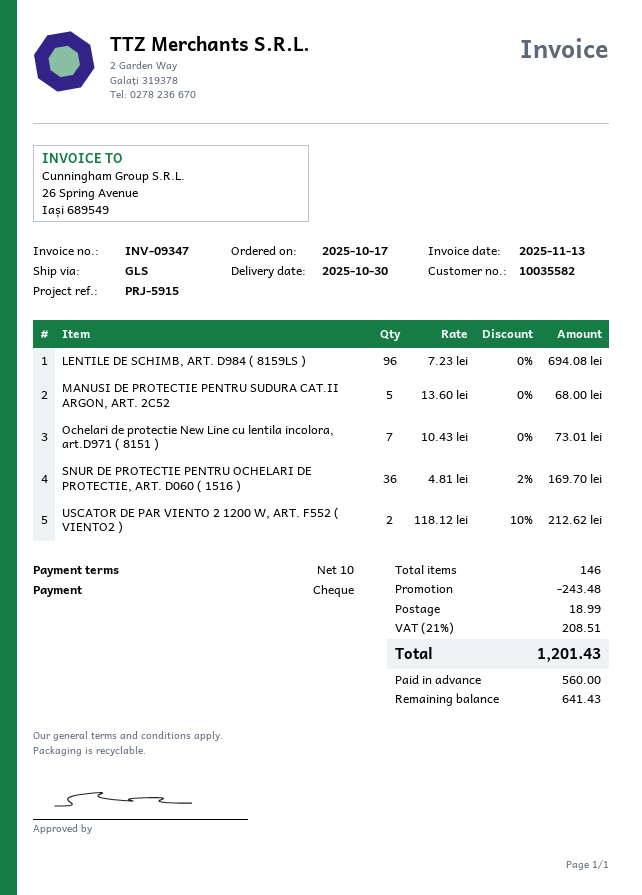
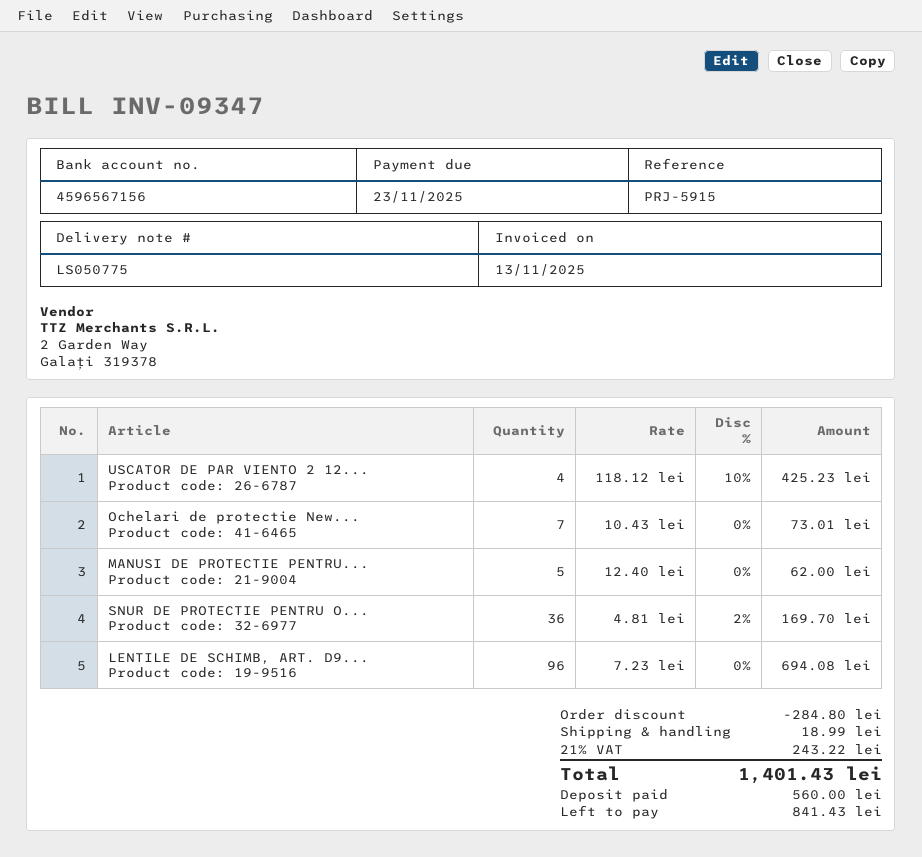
MANUSI DE PROTECTIE PENTRU SUDURA CAT.II ARGON, ART. 2C52: 5 x 13.60 = 68.00 -> 5 x 12.40 = 62.00
USCATOR DE PAR VIENTO 2 1200 W, ART. F552 ( VIENTO2 ): 2 x 118.12 - 10% = 212.62 -> 4 x 118.12 - 10% = 425.23
discount: 243.48 -> 284.80
tax: 21% = 208.51 -> 21% = 243.22
total: 1201.43 -> 1401.43
balance: 641.43 -> 841.43

